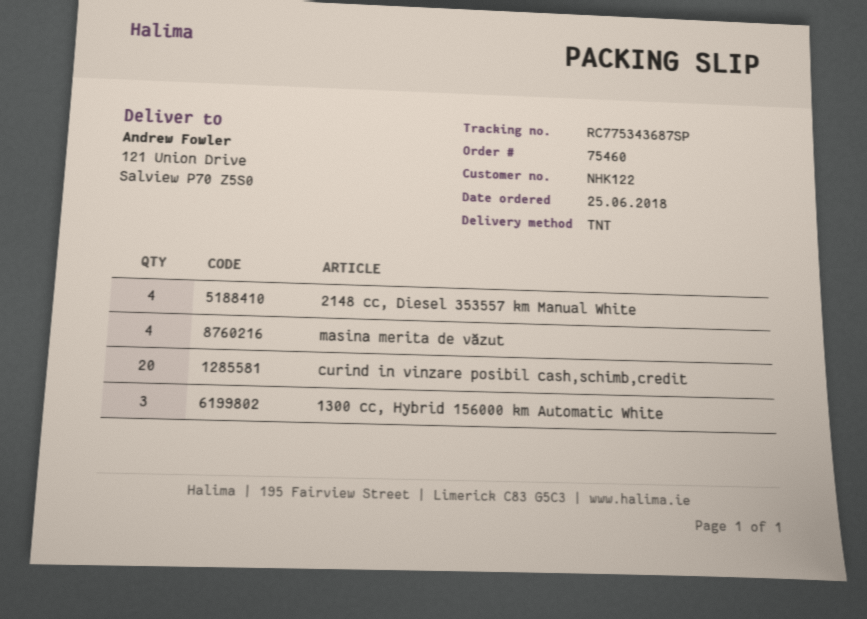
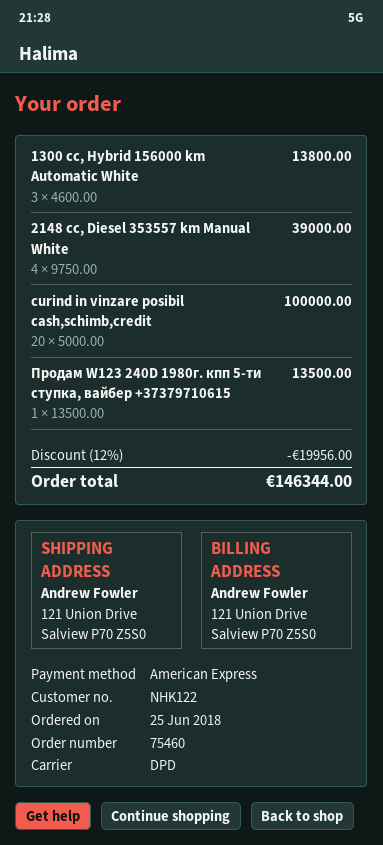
shipping method: TNT -> DPD
masina merita de văzut: 4 -> none
Продам W123 240D 1980г. кпп 5-ти ступка, вайбер +37379710615: none -> 1

